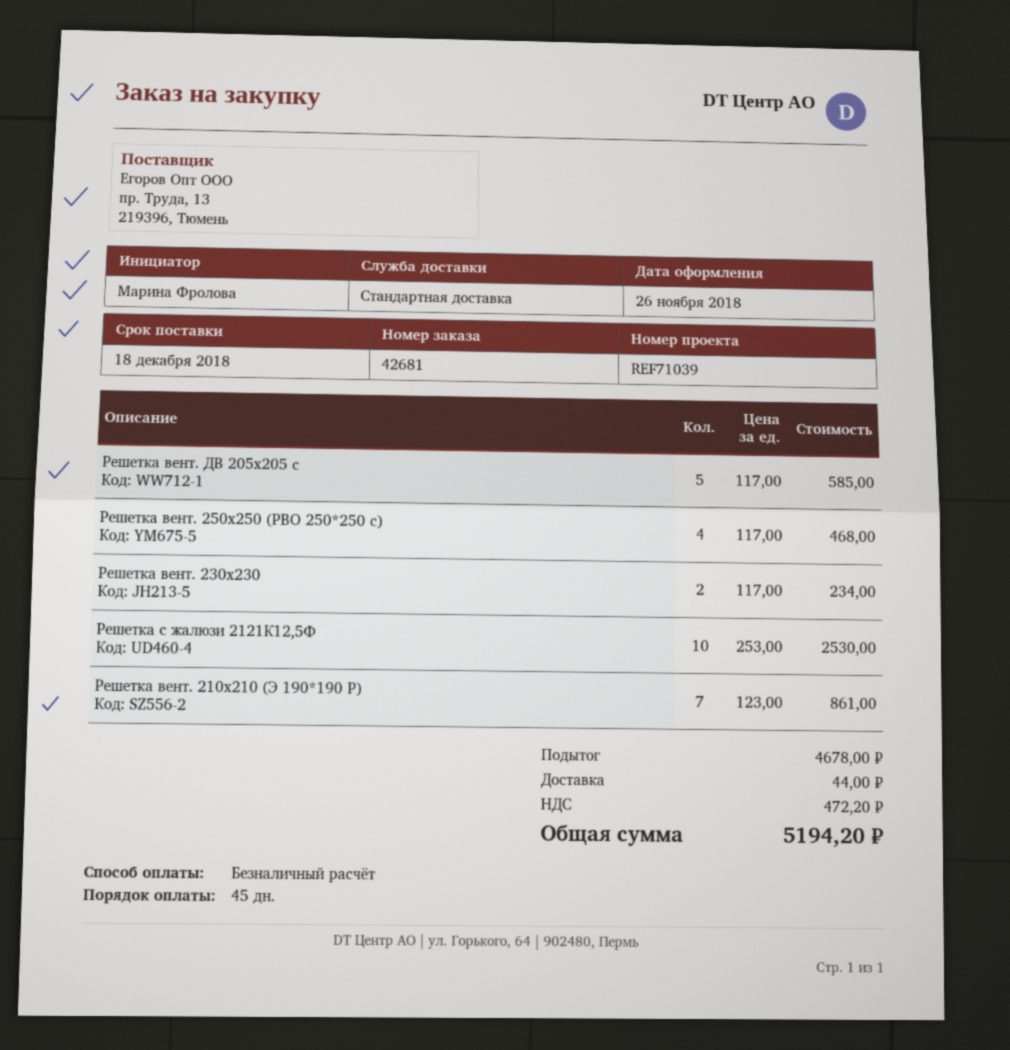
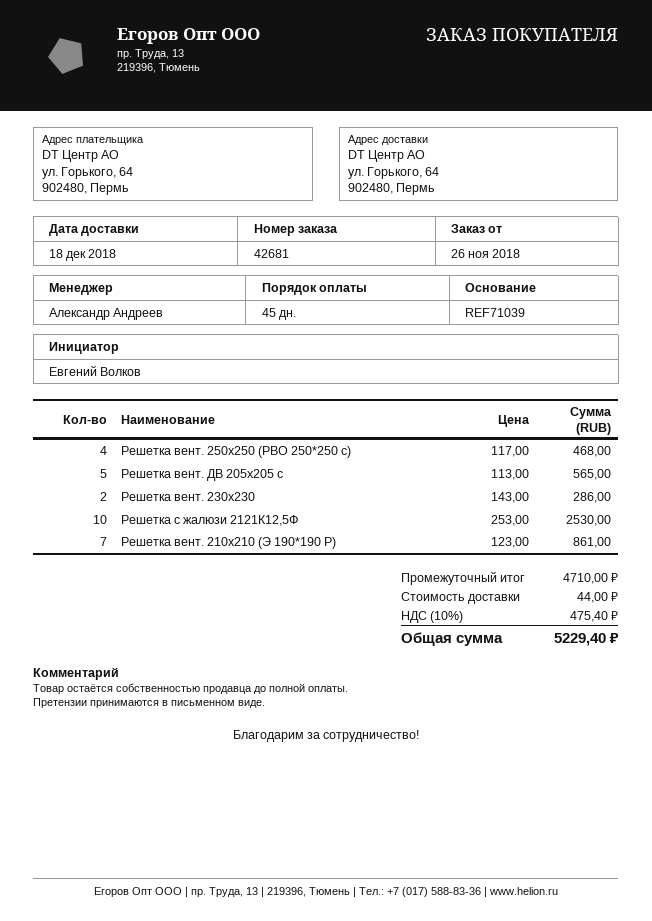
ordered by: Марина Фролова -> Евгений Волков
Решетка вент. ДВ 205х205 с: 5 x 117.00 = 585.00 -> 5 x 113.00 = 565.00
Решетка вент. 230х230: 2 x 117.00 = 234.00 -> 2 x 143.00 = 286.00
subtotal: 4678.00 -> 4710.00
tax: 472.20 -> 475.40
total: 5194.20 -> 5229.40

